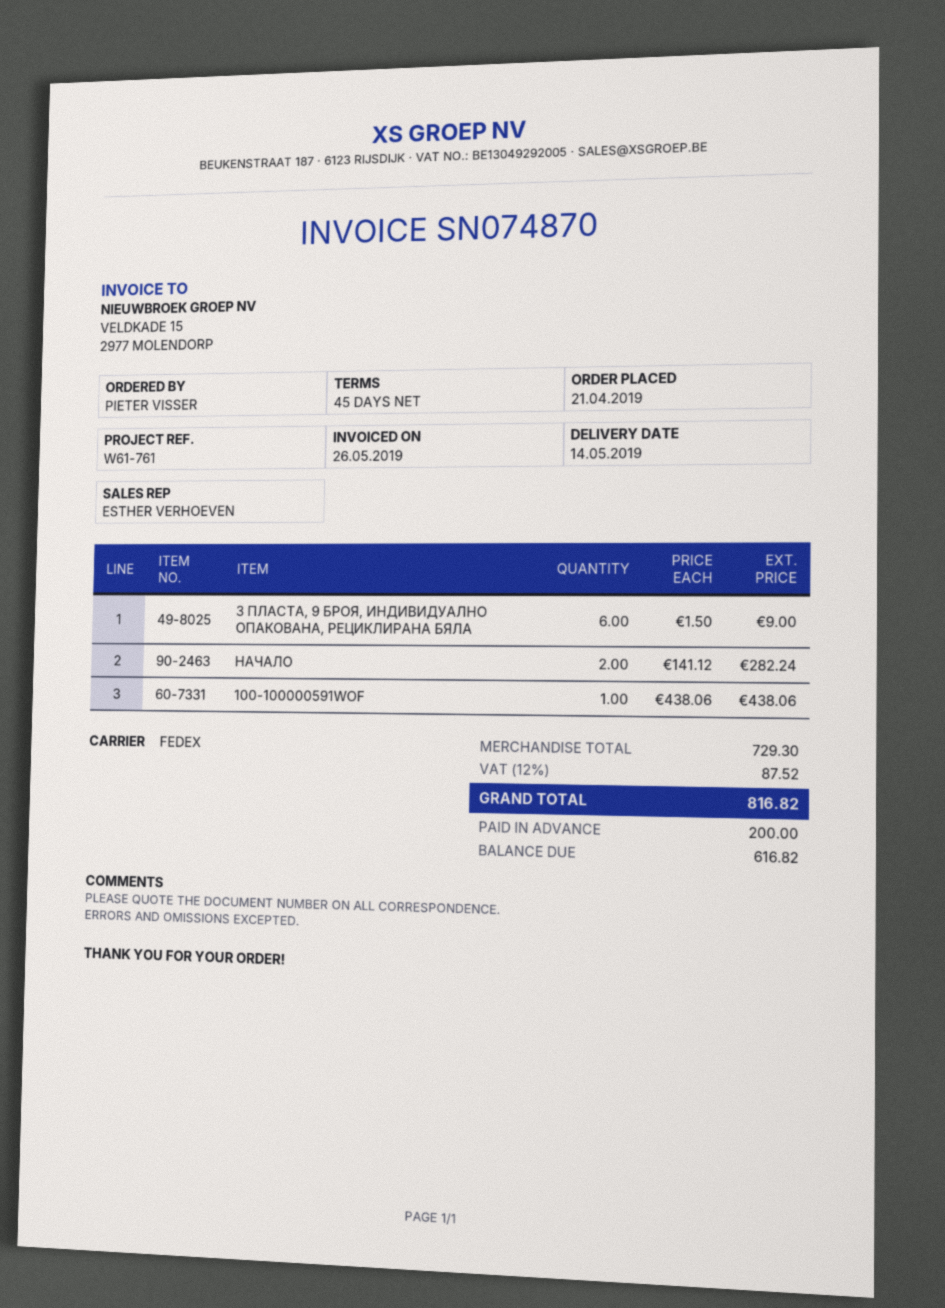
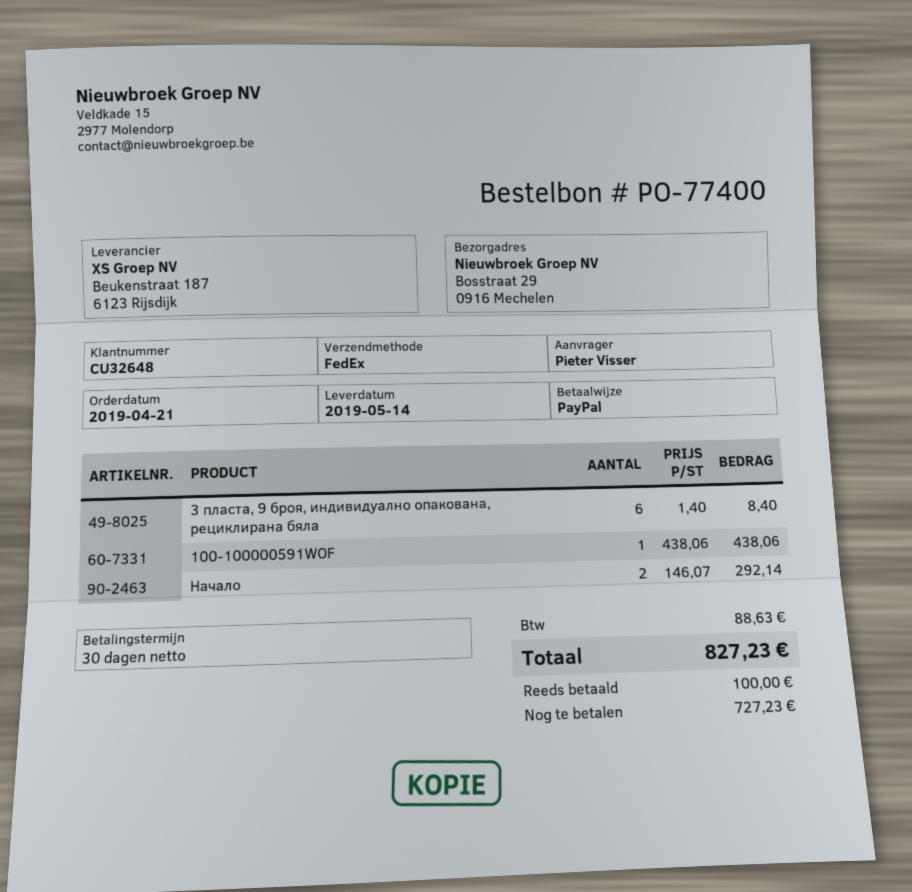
payment terms: 45 days -> 30 days
3 ПЛАСТА, 9 БРОЯ, ИНДИВИДУАЛНО ОПАКОВАНА, РЕЦИКЛИРАНА БЯЛА: 6 x 1.50 = 9.00 -> 6 x 1.40 = 8.40
НАЧАЛО: 2 x 141.12 = 282.24 -> 2 x 146.07 = 292.14
tax: 87.52 -> 88.63
total: 816.82 -> 827.23
deposit: 200.00 -> 100.00
balance: 616.82 -> 727.23

